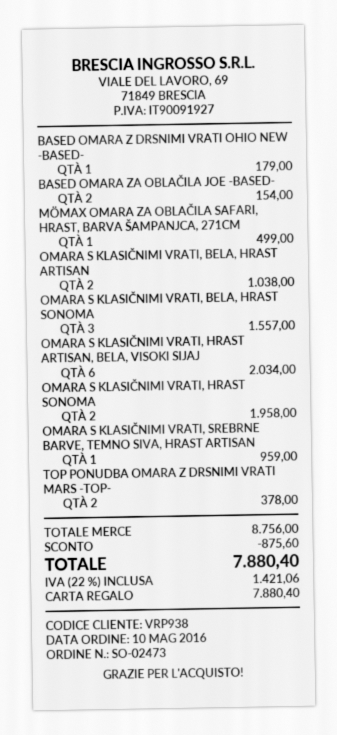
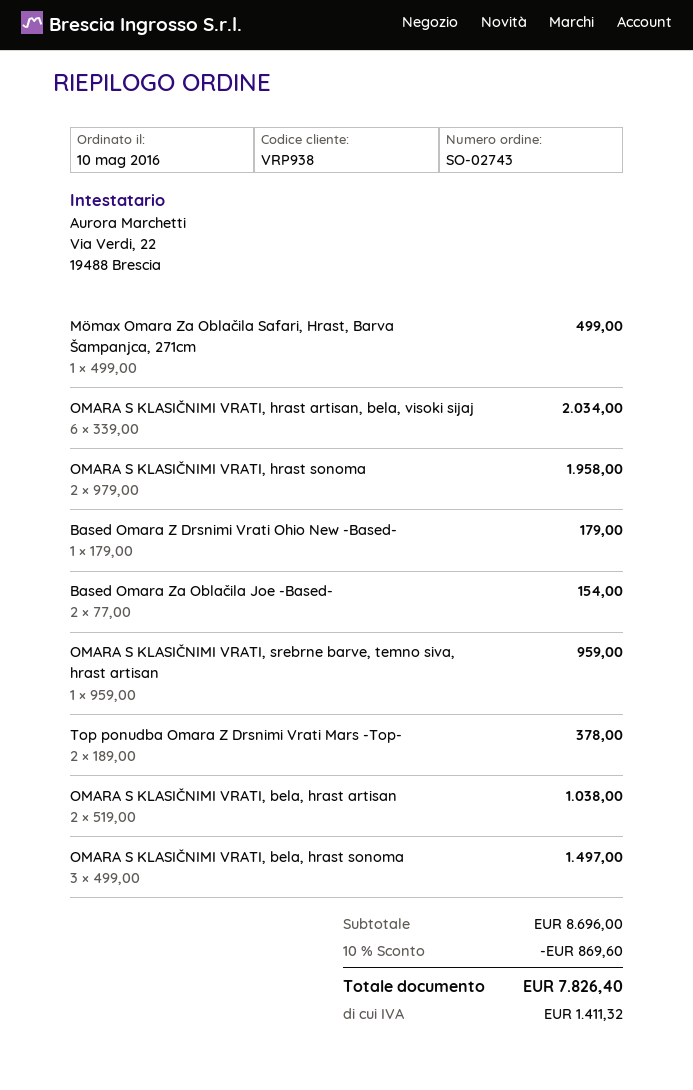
order number: SO-02473 -> SO-02743
OMARA S KLASIČNIMI VRATI, BELA, HRAST SONOMA: 3 for 1557.00 -> 3 for 1497.00
subtotal: 8756.00 -> 8696.00
discount: 875.60 -> 869.60
tax: 1421.06 -> 1411.32
total: 7880.40 -> 7826.40

